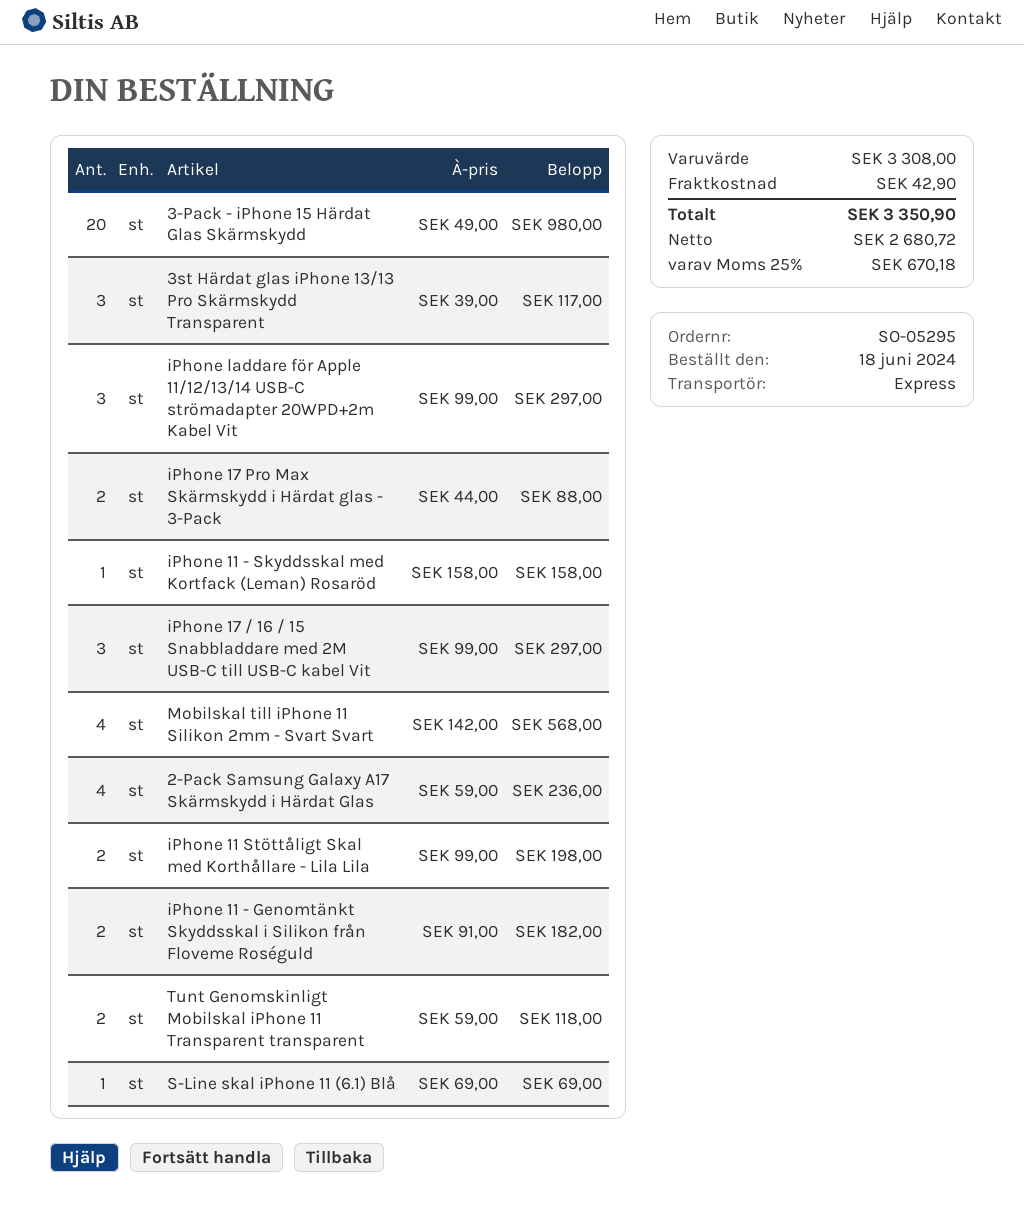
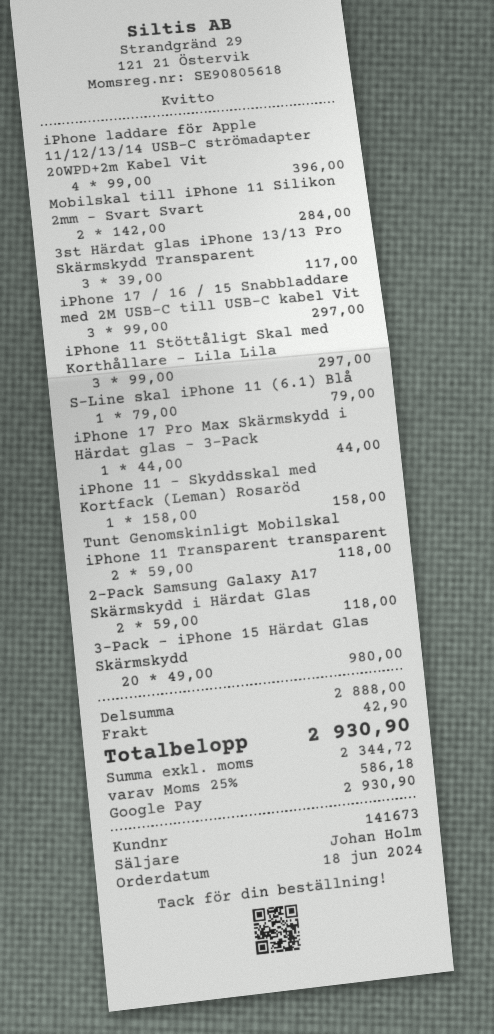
iPhone laddare för Apple 11/12/13/14 USB-C strömadapter 20WPD+2m Kabel Vit: 3 x 99.00 = 297.00 -> 4 x 99.00 = 396.00
iPhone 17 Pro Max Skärmskydd i Härdat glas - 3-Pack: 2 x 44.00 = 88.00 -> 1 x 44.00 = 44.00
Mobilskal till iPhone 11 Silikon 2mm - Svart Svart: 4 x 142.00 = 568.00 -> 2 x 142.00 = 284.00
2-Pack Samsung Galaxy A17 Skärmskydd i Härdat Glas: 4 x 59.00 = 236.00 -> 2 x 59.00 = 118.00
iPhone 11 Stöttåligt Skal med Korthållare - Lila Lila: 2 x 99.00 = 198.00 -> 3 x 99.00 = 297.00
iPhone 11 - Genomtänkt Skyddsskal i Silikon från Floveme Roséguld: 2 x 91.00 = 182.00 -> none
S-Line skal iPhone 11 (6.1) Blå: 1 x 69.00 = 69.00 -> 1 x 79.00 = 79.00
subtotal: 3308.00 -> 2888.00
net: 2680.72 -> 2344.72
tax: 25% = 670.18 -> 25% = 586.18
total: 3350.90 -> 2930.90

